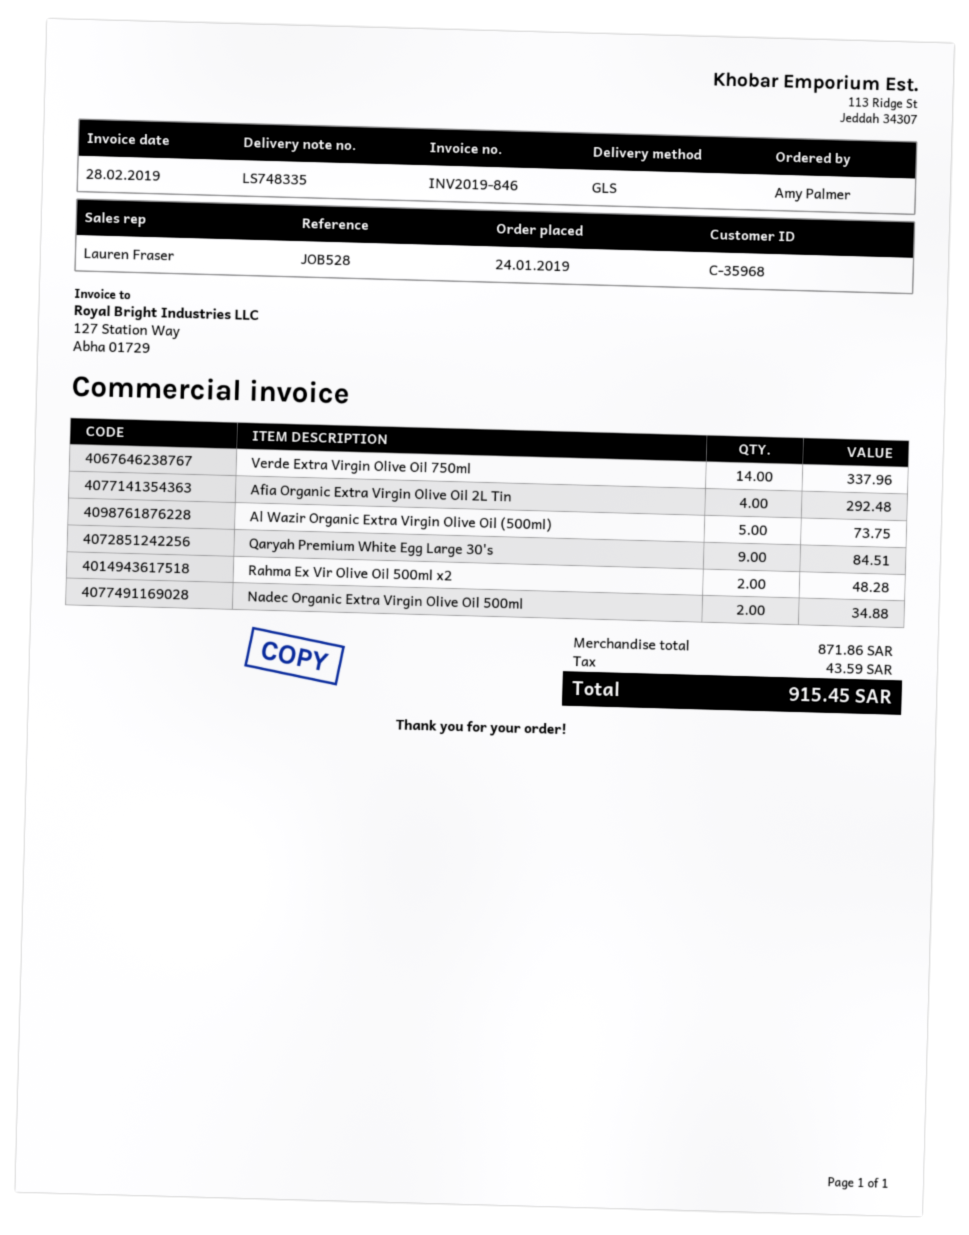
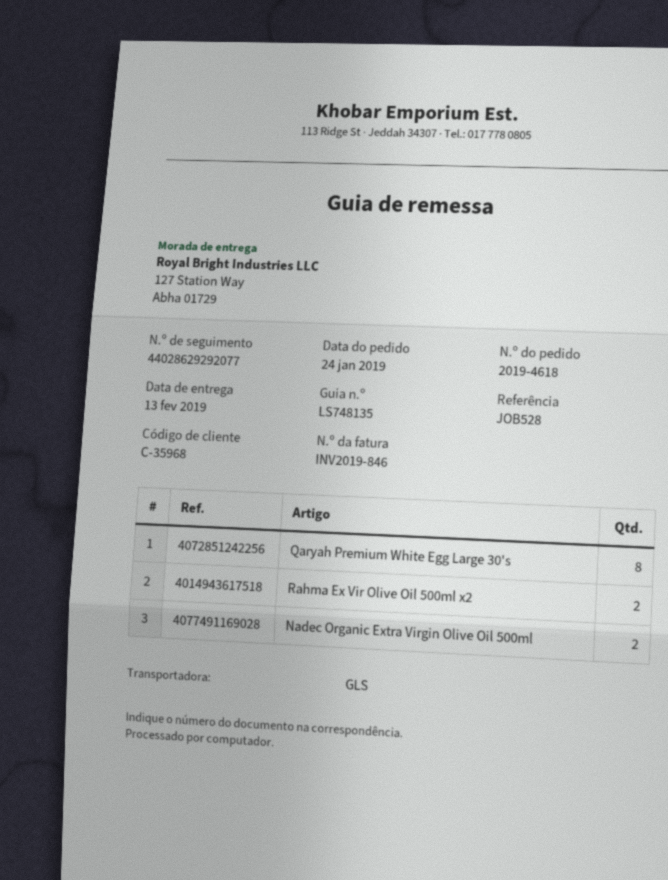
delivery note number: LS748335 -> LS748135
Verde Extra Virgin Olive Oil 750ml: 14 -> none
Afia Organic Extra Virgin Olive Oil 2L Tin: 4 -> none
Al Wazir Organic Extra Virgin Olive Oil (500ml): 5 -> none
Qaryah Premium White Egg Large 30's: 9 -> 8

